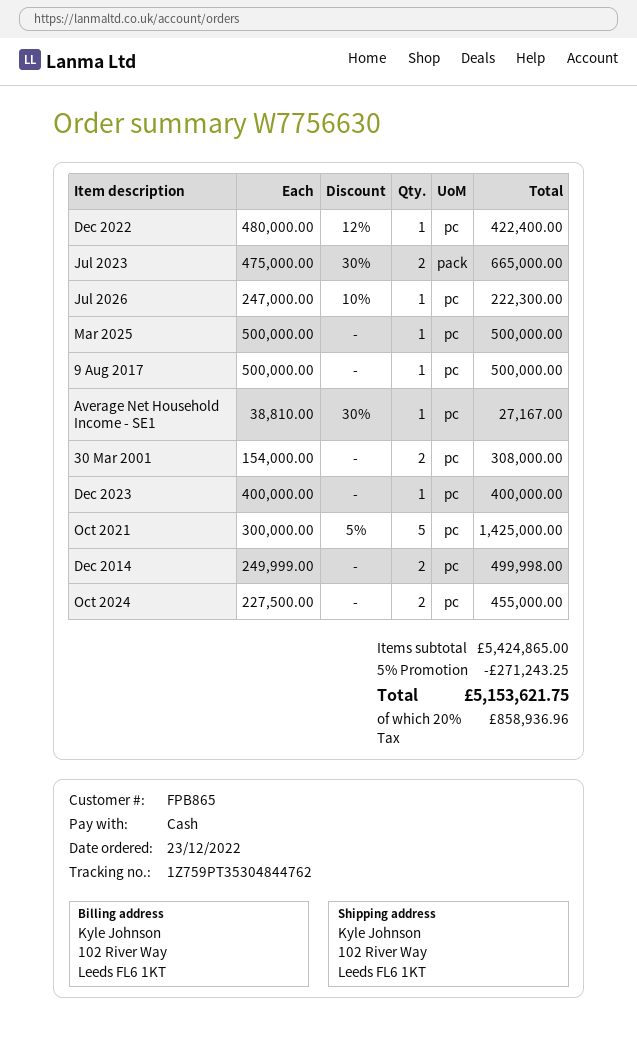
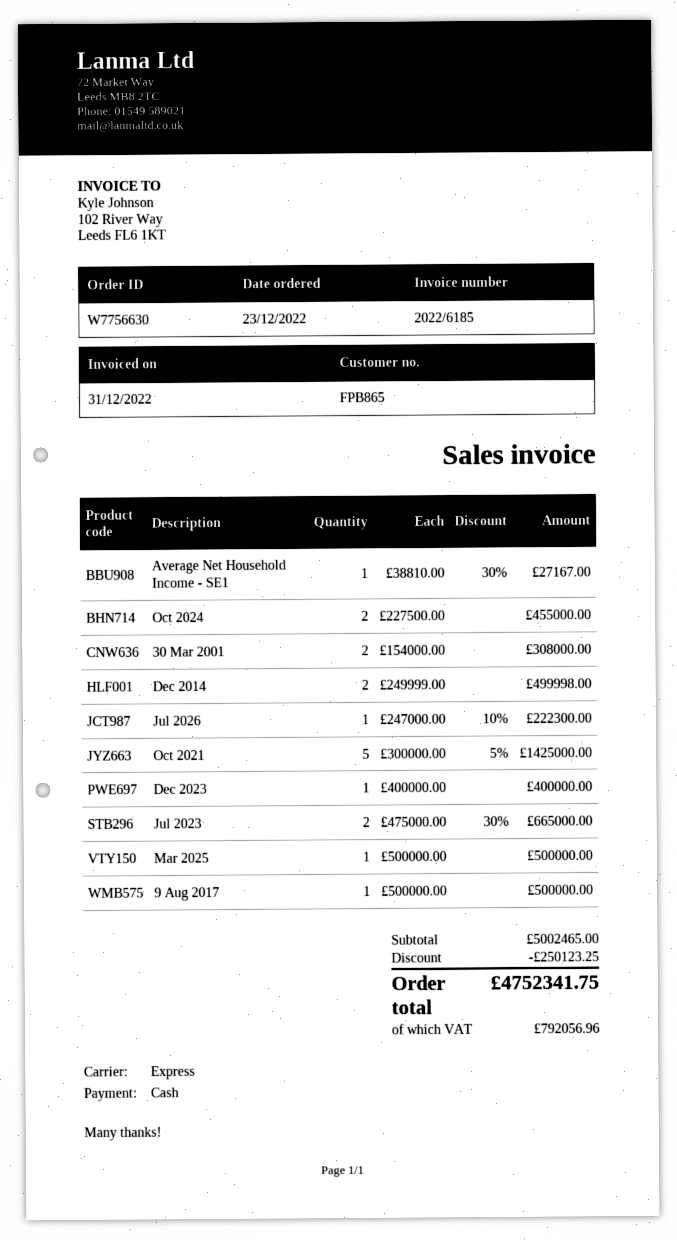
Dec 2022: 1 x 480000.00 - 12% = 422400.00 -> none
subtotal: 5424865.00 -> 5002465.00
discount: 271243.25 -> 250123.25
tax: 858936.96 -> 792056.96
total: 5153621.75 -> 4752341.75

